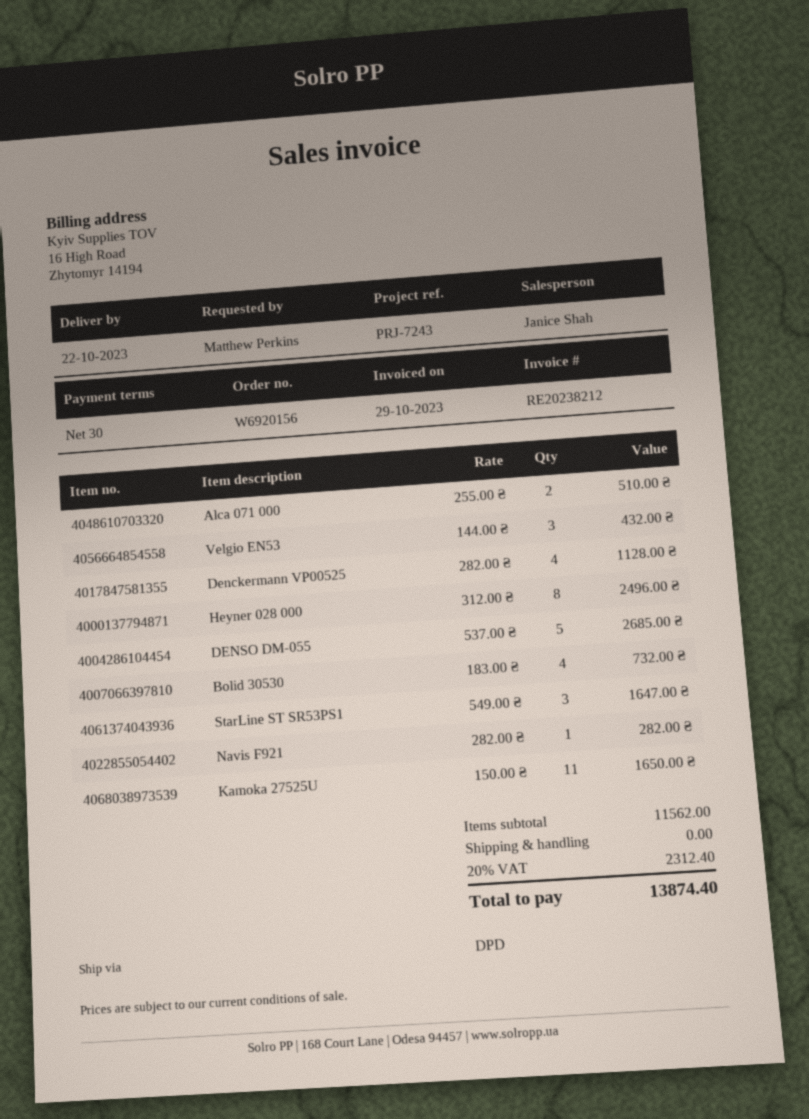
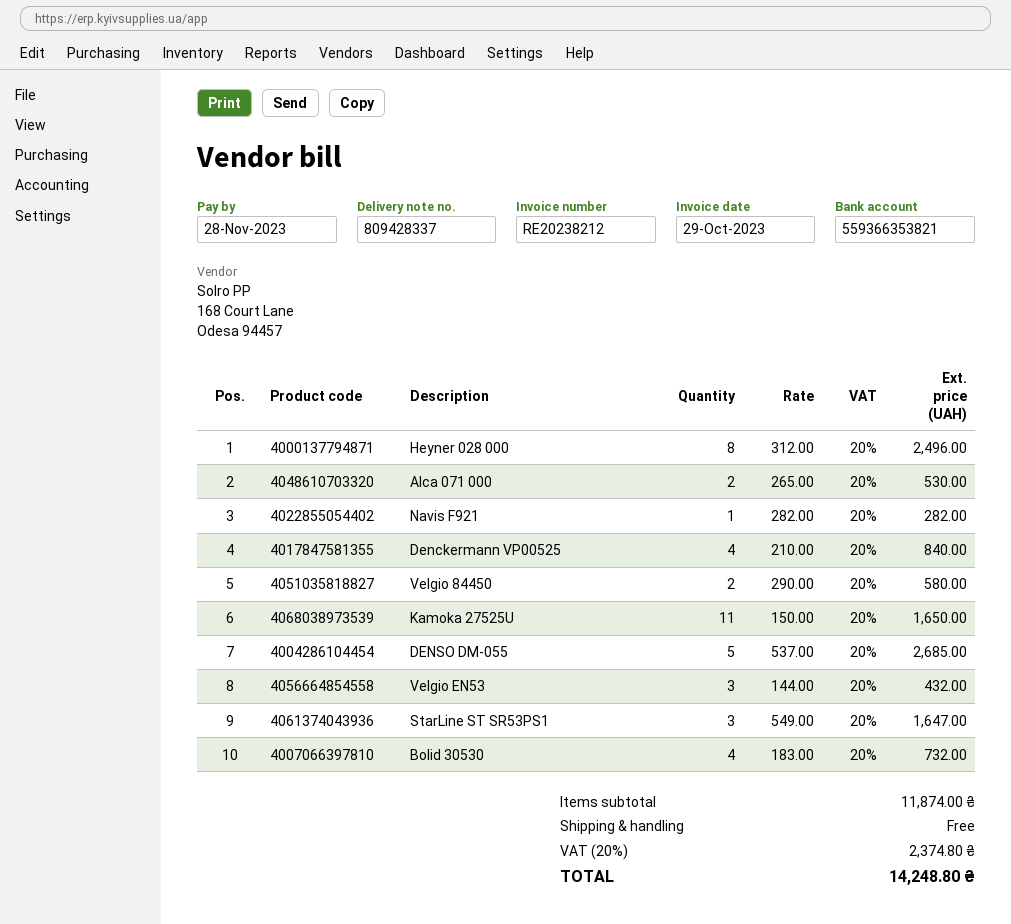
Alca 071 000: 2 x 255.00 = 510.00 -> 2 x 265.00 = 530.00
Denckermann VP00525: 4 x 282.00 = 1128.00 -> 4 x 210.00 = 840.00
Velgio 84450: none -> 2 x 290.00 = 580.00
subtotal: 11562.00 -> 11874.00
tax: 20% = 2312.40 -> 20% = 2374.80
total: 13874.40 -> 14248.80

